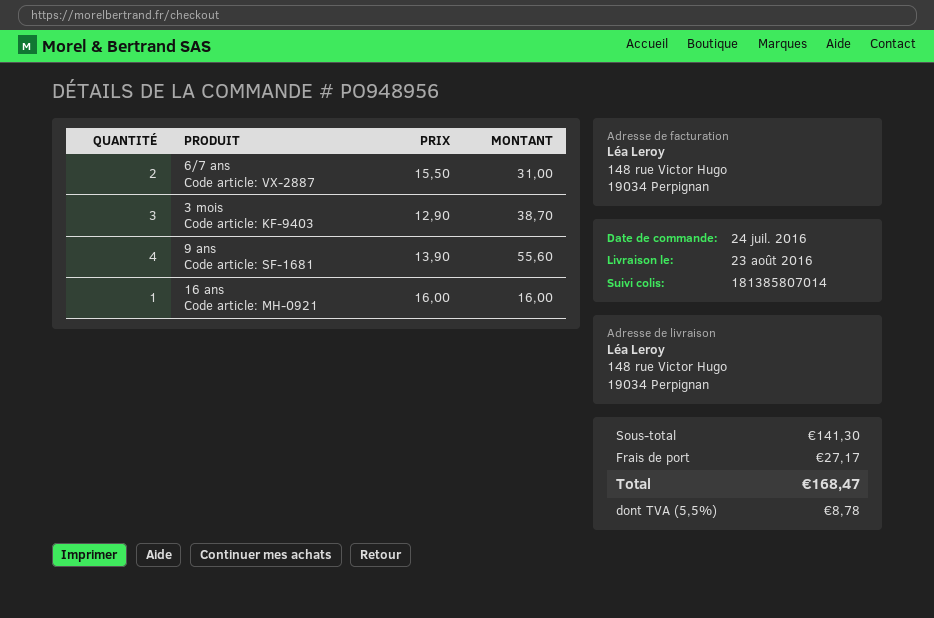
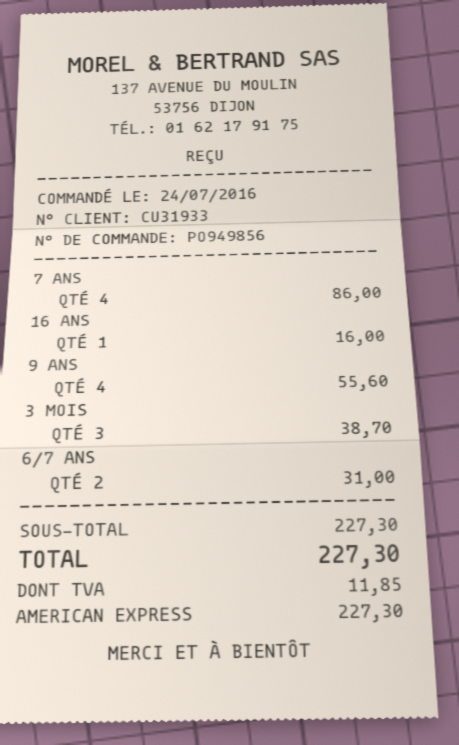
order number: PO948956 -> PO949856
7 ANS: none -> 4 for 86.00
subtotal: 141.30 -> 227.30
shipping: 27.17 -> none
tax: 8.78 -> 11.85
total: 168.47 -> 227.30

